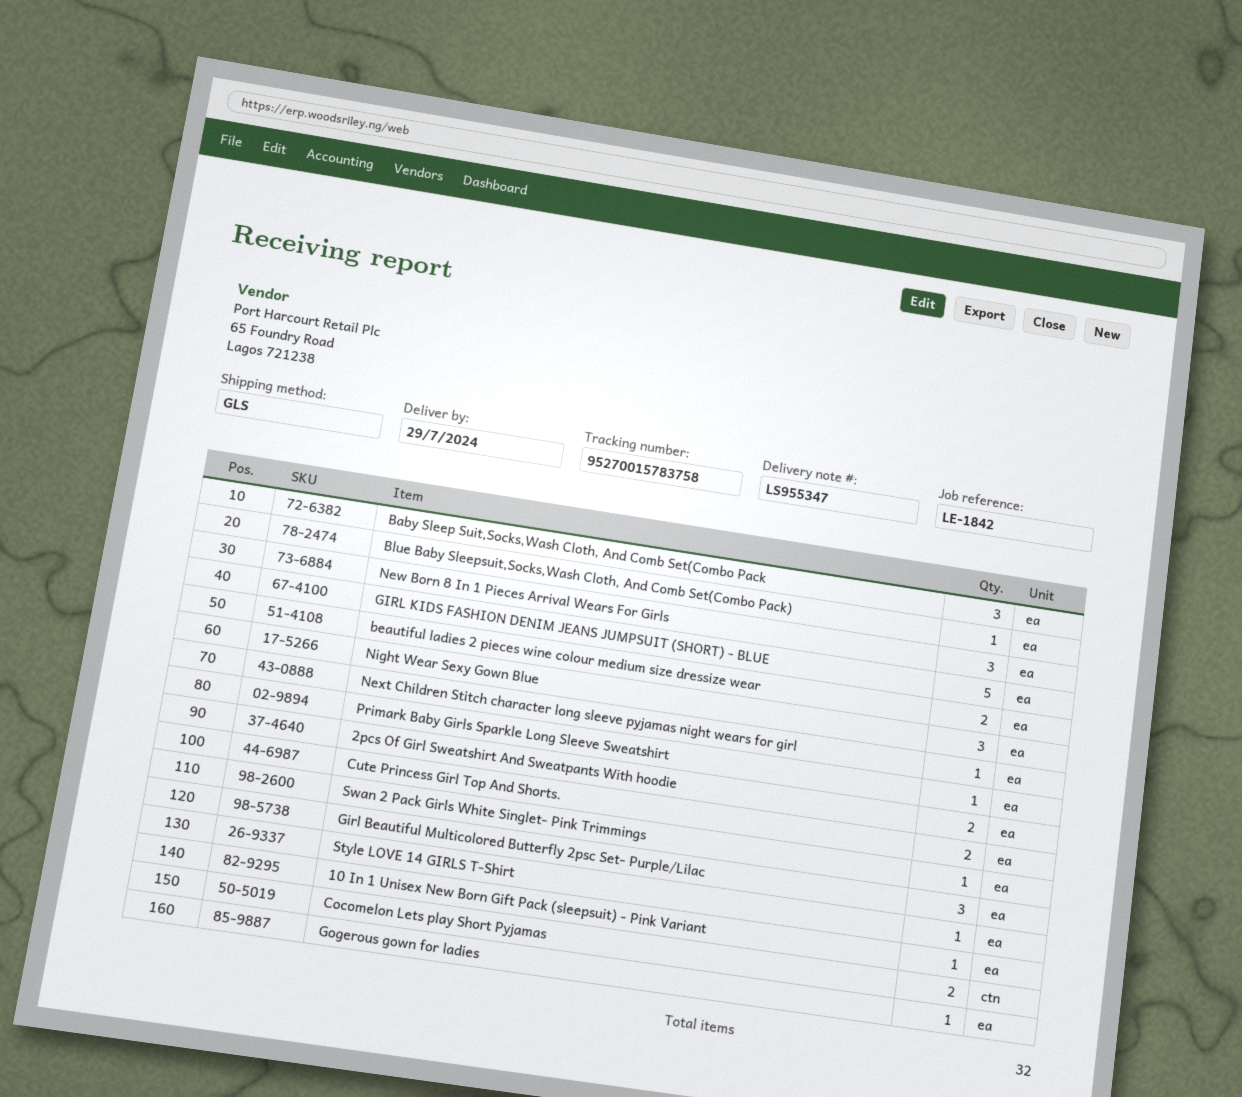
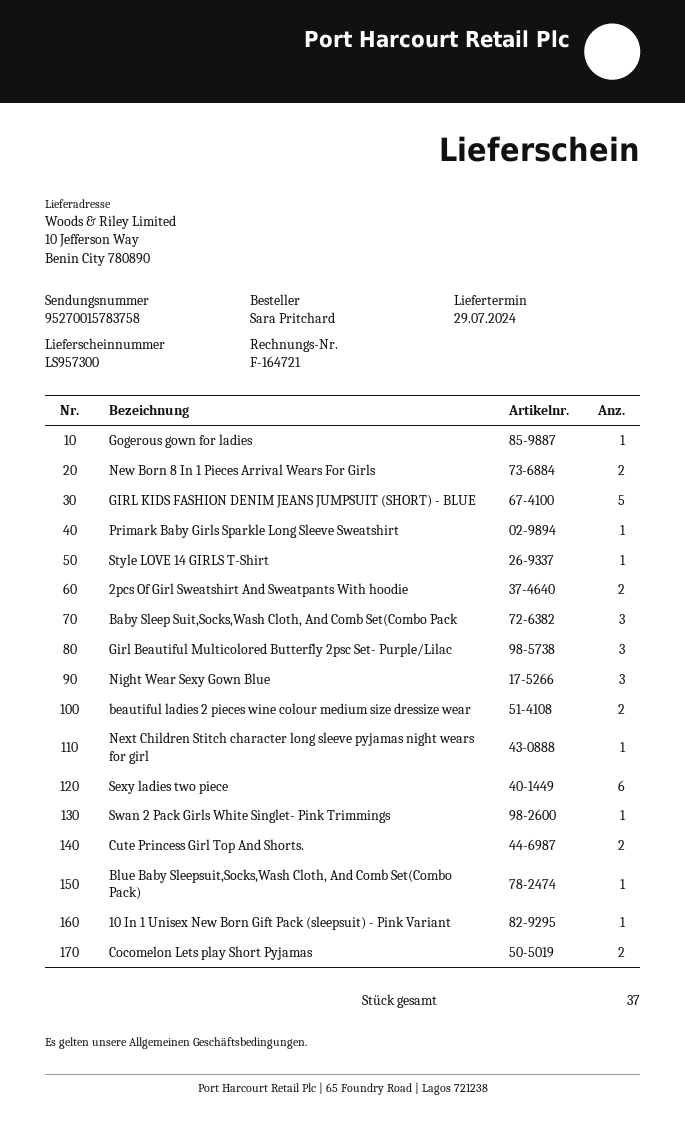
delivery note number: LS955347 -> LS957300
New Born 8 In 1 Pieces Arrival Wears For Girls: 3 -> 2
Sexy ladies two piece: none -> 6
total quantity: 32 -> 37

